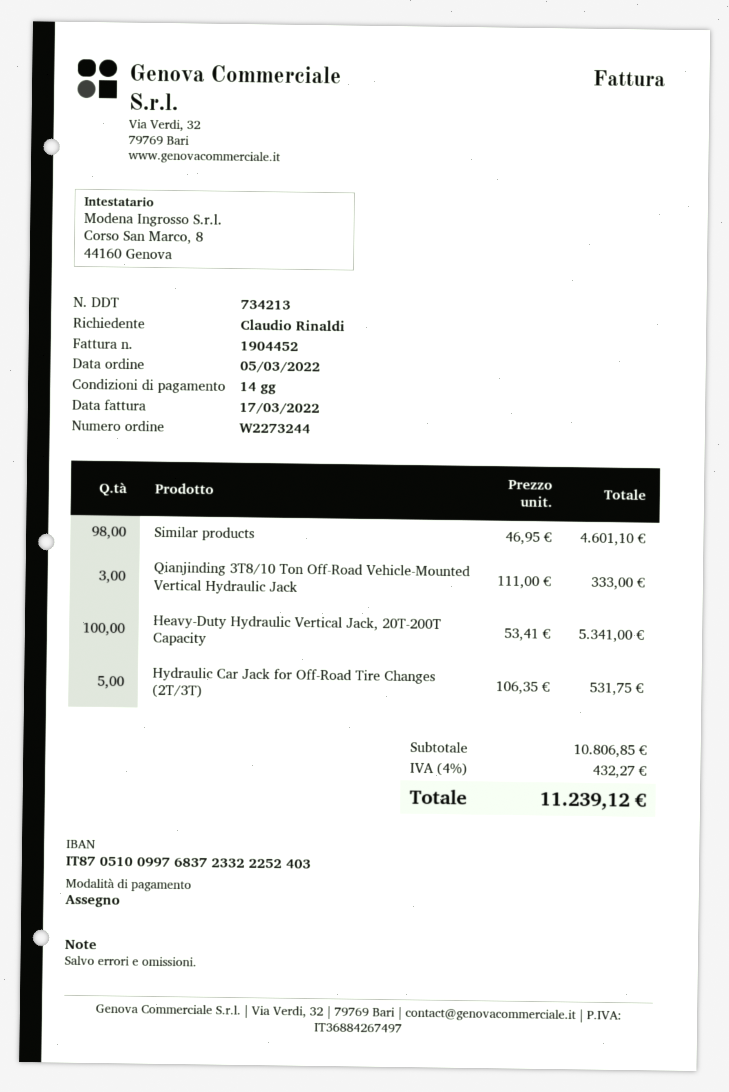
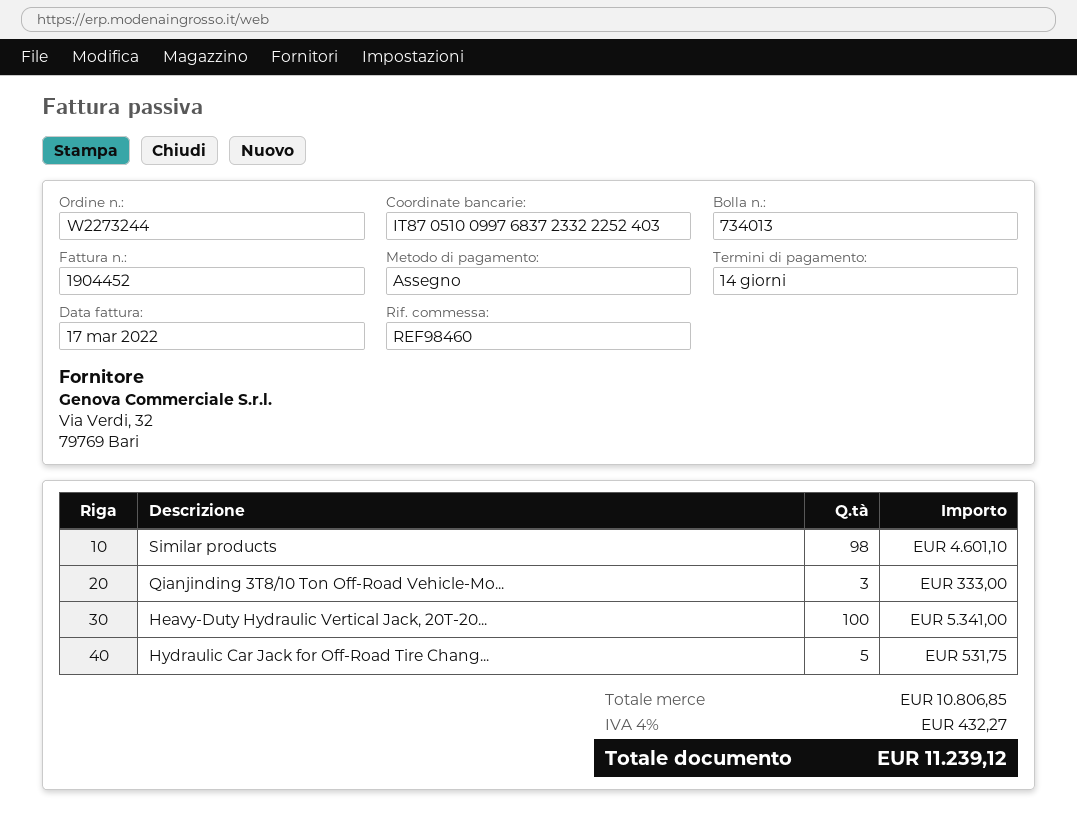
delivery note number: 734213 -> 734013

